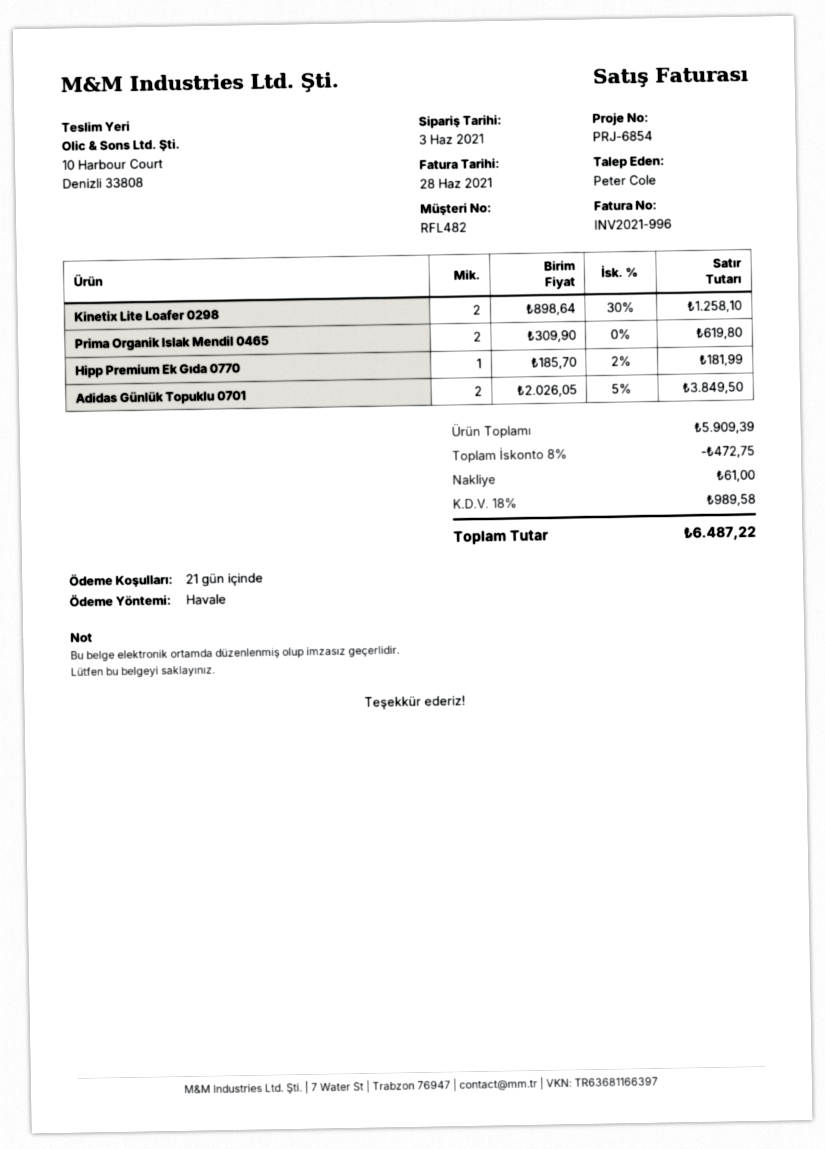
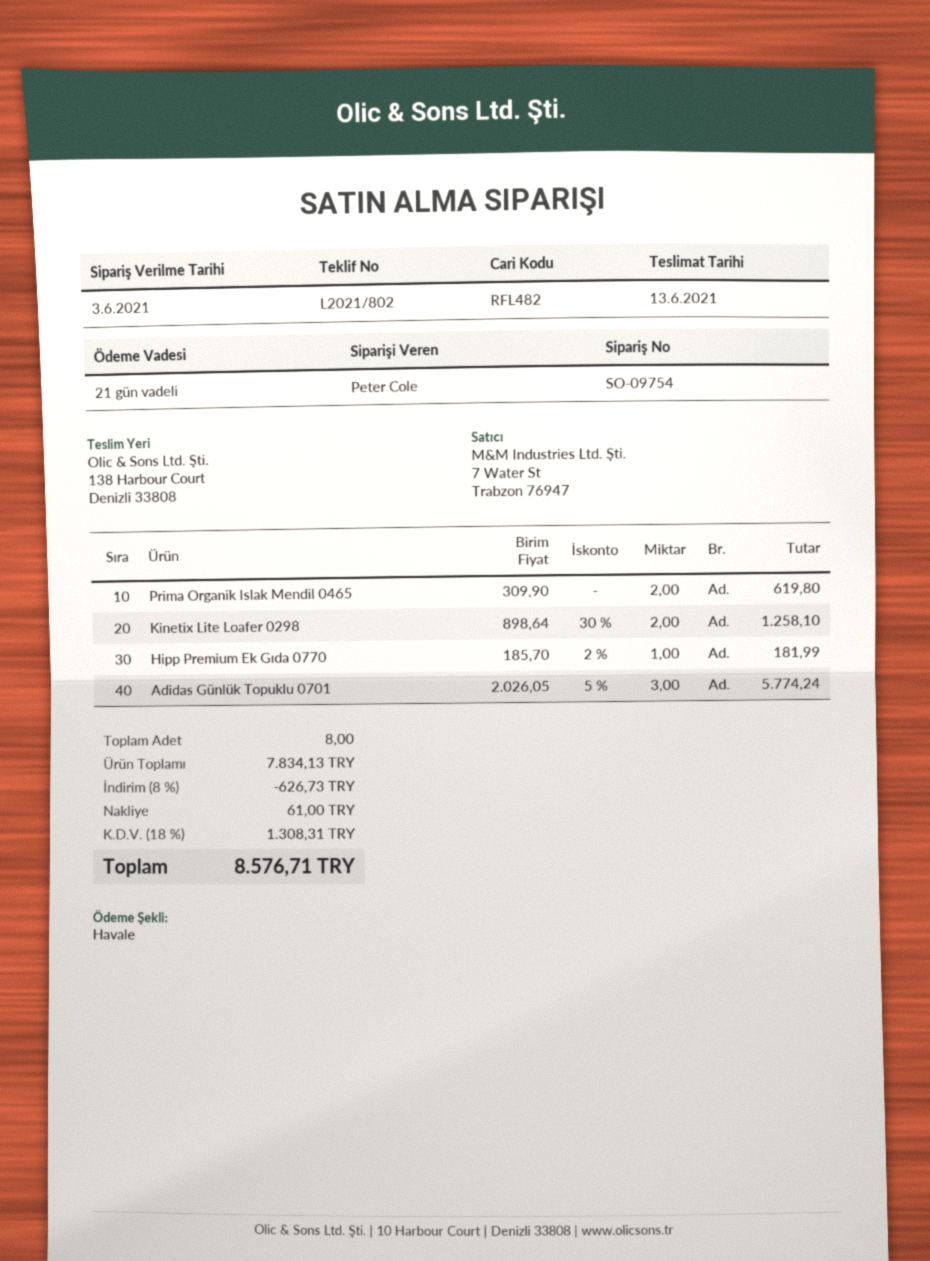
ship to: 10 Harbour Court, Denizli 33808 -> 138 Harbour Court, Denizli 33808
Adidas Günlük Topuklu 0701: 2 x 2026.05 - 5% = 3849.50 -> 3 x 2026.05 - 5% = 5774.24
subtotal: 5909.39 -> 7834.13
discount: 8% = 472.75 -> 8% = 626.73
tax: 18% = 989.58 -> 18% = 1308.31
total: 6487.22 -> 8576.71

